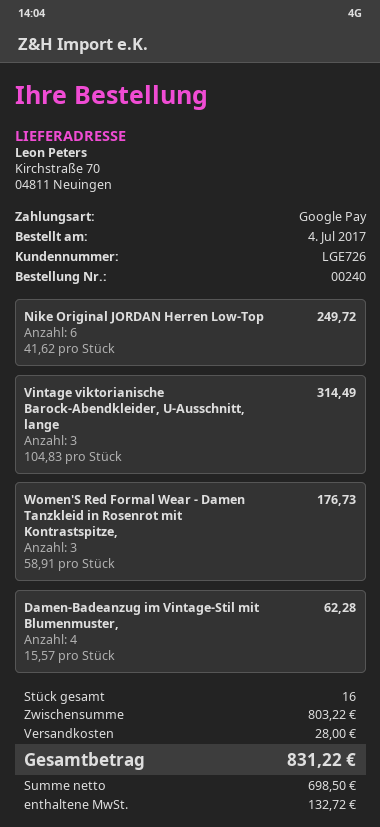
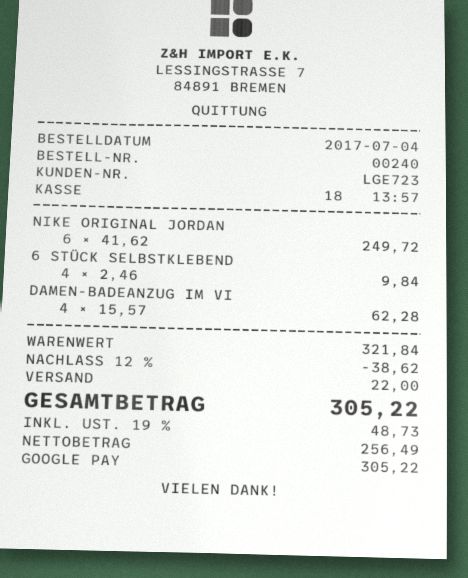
customer number: LGE726 -> LGE723
Vintage viktorianische Barock-Abendkleider, U-Ausschnitt, lange: 3 x 104.83 = 314.49 -> none
Women'S Red Formal Wear - Damen Tanzkleid in Rosenrot mit Kontrastspitze,: 3 x 58.91 = 176.73 -> none
6 STÜCK SELBSTKLEBEND: none -> 4 x 2.46 = 9.84
subtotal: 803.22 -> 321.84
discount: none -> 12% = 38.62
shipping: 28.00 -> 22.00
net: 698.50 -> 256.49
tax: 132.72 -> 48.73
total: 831.22 -> 305.22

